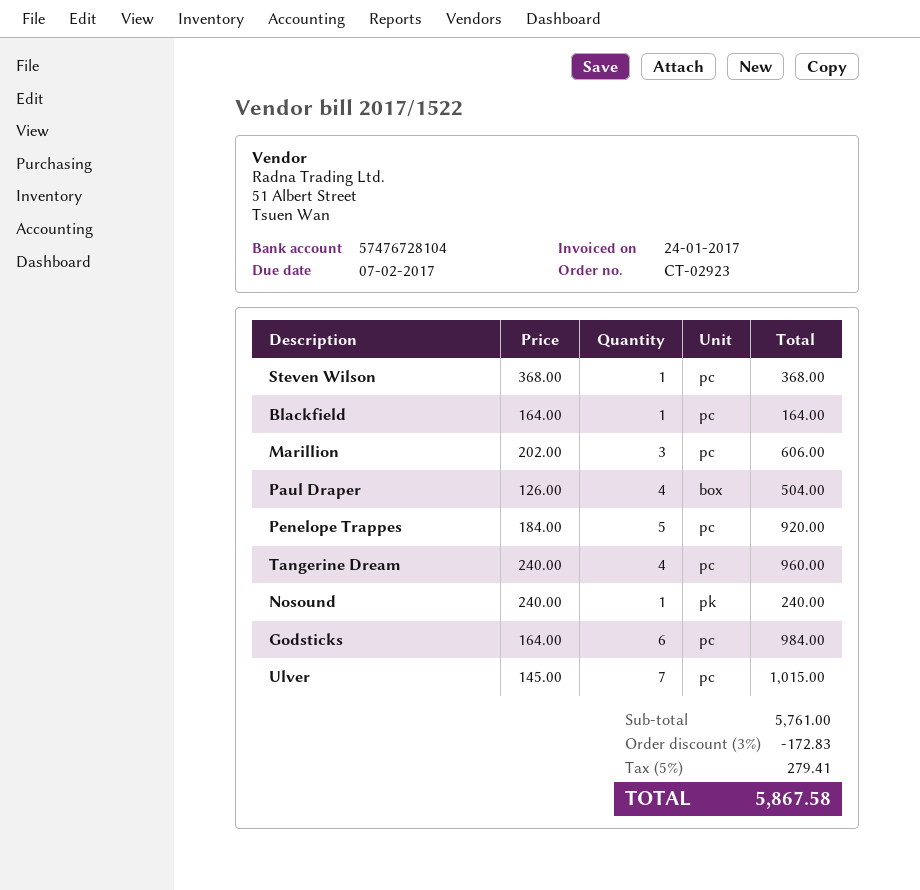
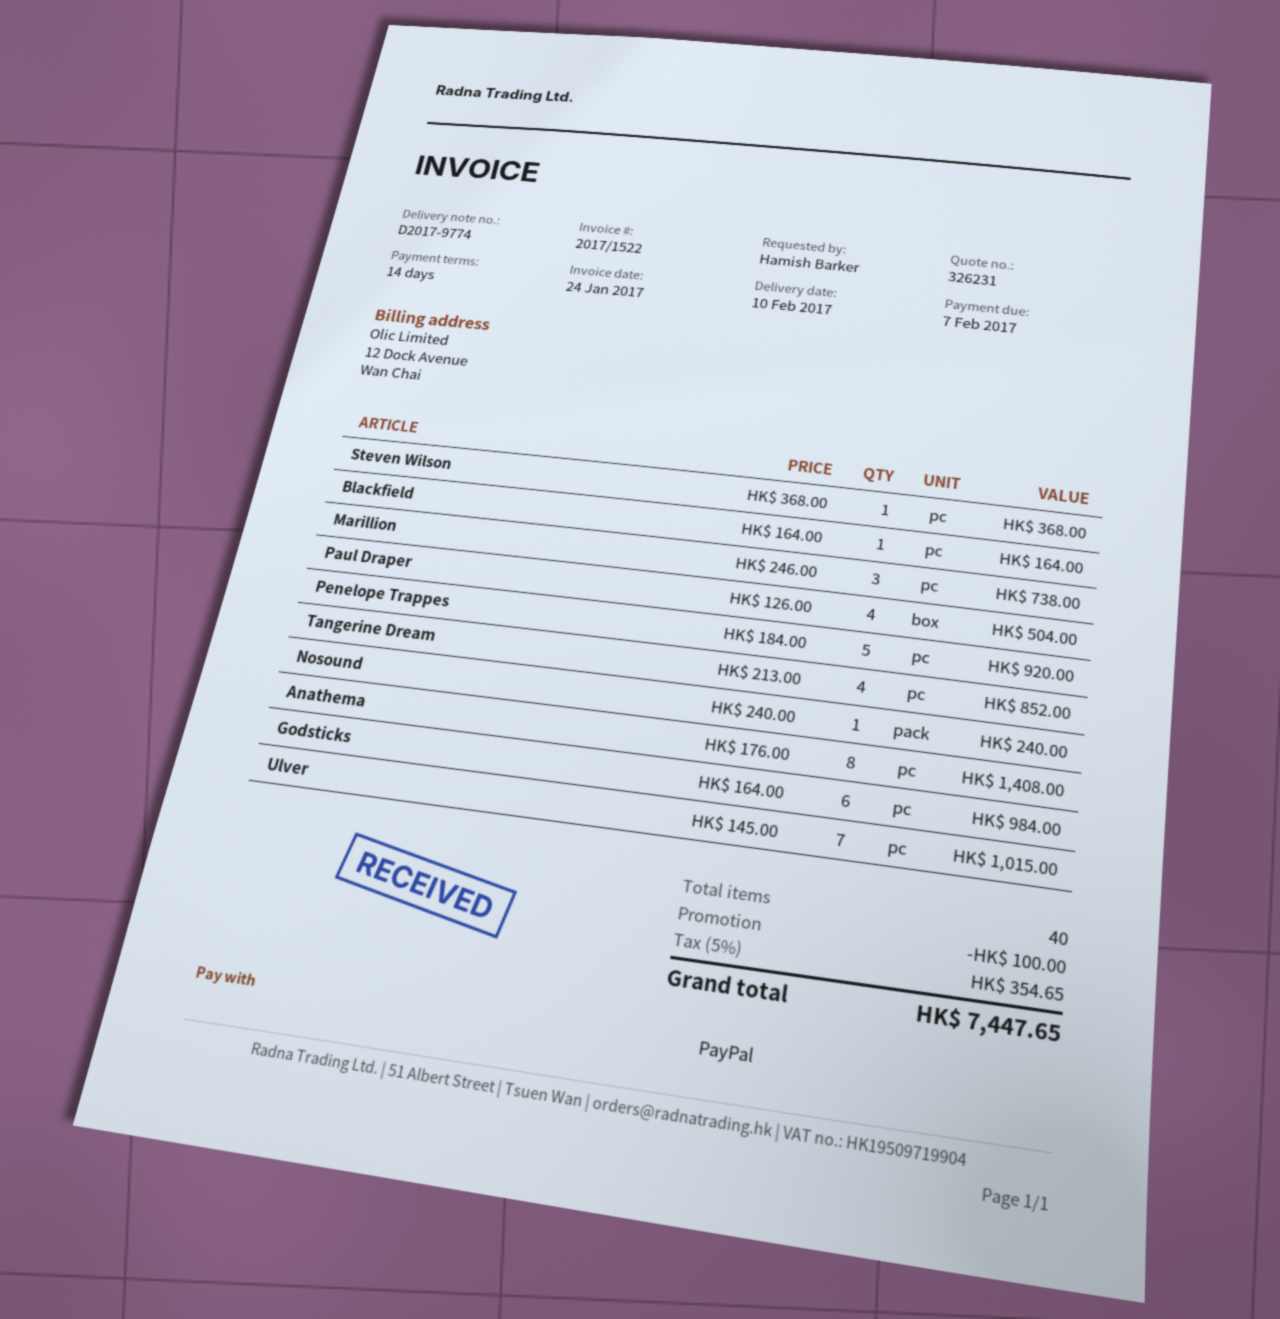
Marillion: 3 x 202.00 = 606.00 -> 3 x 246.00 = 738.00
Tangerine Dream: 4 x 240.00 = 960.00 -> 4 x 213.00 = 852.00
Anathema: none -> 8 x 176.00 = 1408.00
discount: 172.83 -> 100.00
tax: 5% = 279.41 -> 5% = 354.65
total: 5867.58 -> 7447.65

